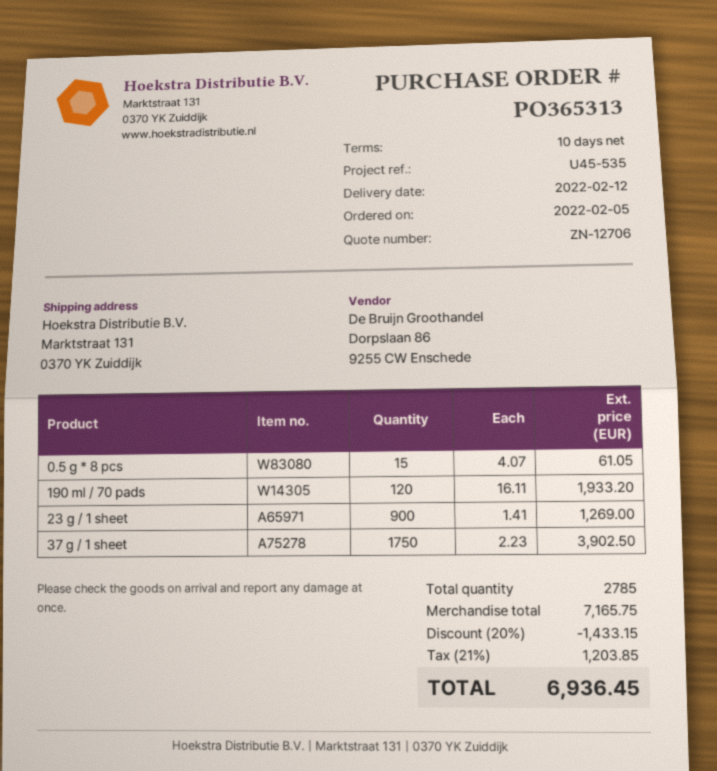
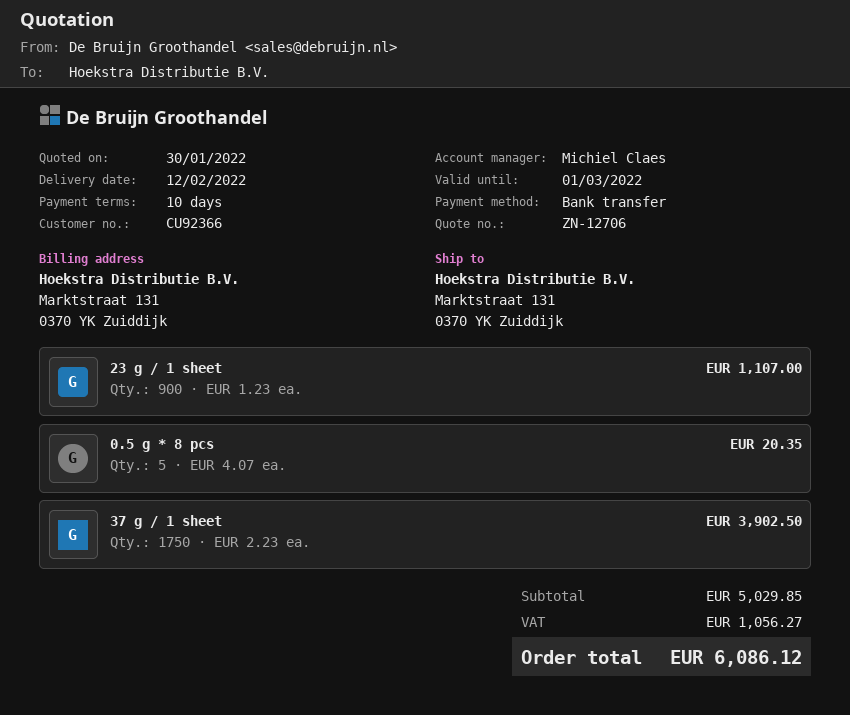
0.5 g * 8 pcs: 15 x 4.07 = 61.05 -> 5 x 4.07 = 20.35
190 ml / 70 pads: 120 x 16.11 = 1933.20 -> none
23 g / 1 sheet: 900 x 1.41 = 1269.00 -> 900 x 1.23 = 1107.00
subtotal: 7165.75 -> 5029.85
discount: 20% = 1433.15 -> none
tax: 1203.85 -> 1056.27
total: 6936.45 -> 6086.12

